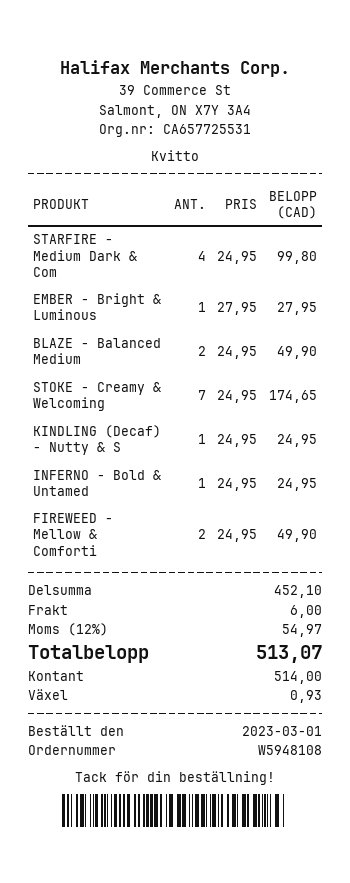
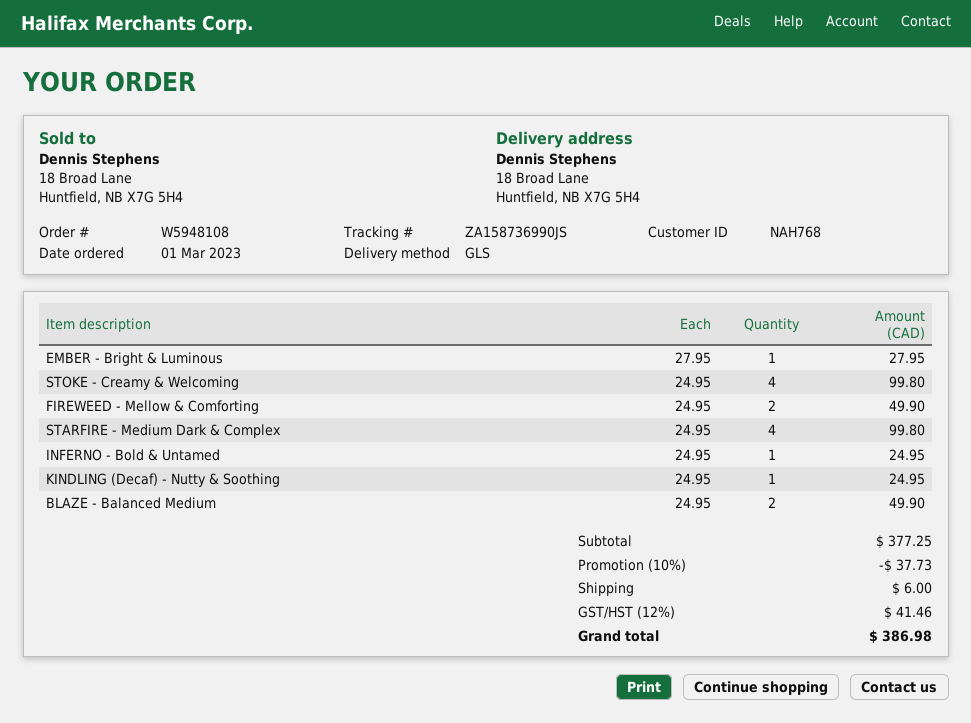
STOKE - Creamy & Welcoming: 7 x 24.95 = 174.65 -> 4 x 24.95 = 99.80
subtotal: 452.10 -> 377.25
discount: none -> 10% = 37.73
tax: 12% = 54.97 -> 12% = 41.46
total: 513.07 -> 386.98

